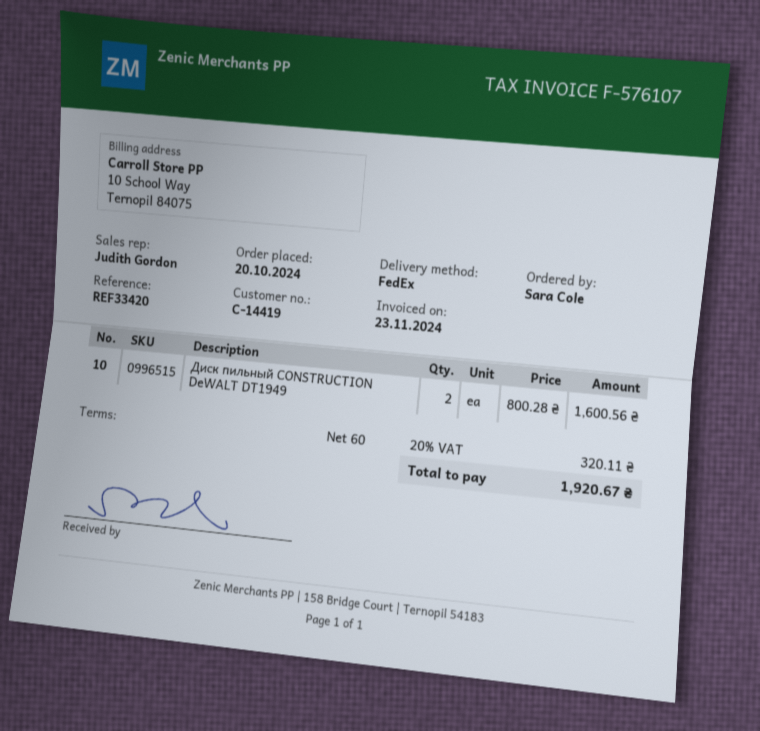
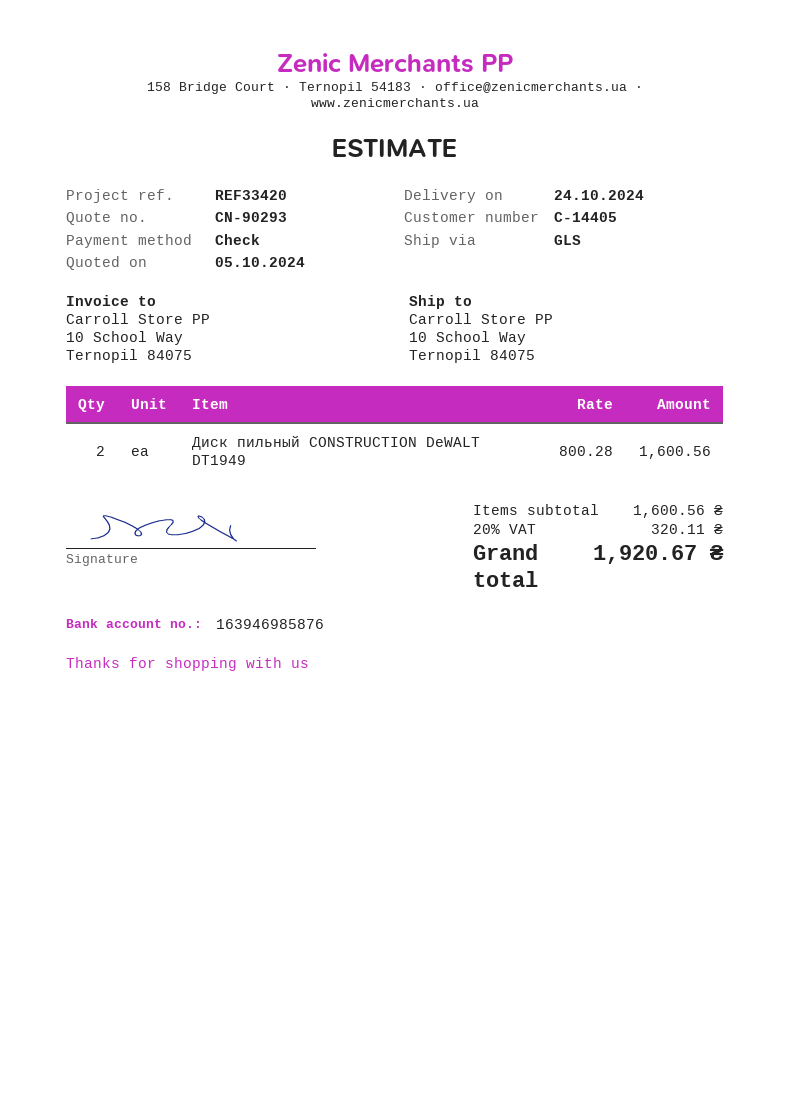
customer number: C-14419 -> C-14405
shipping method: FedEx -> GLS

